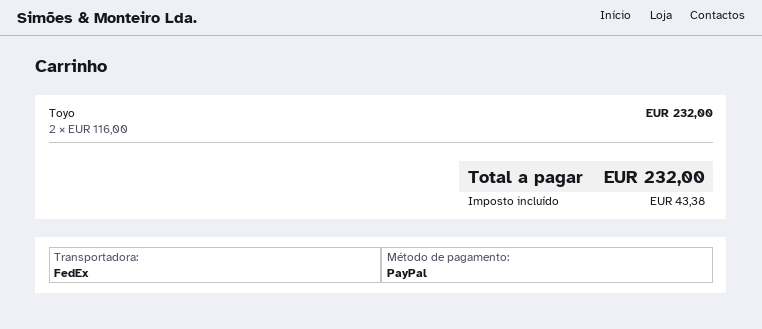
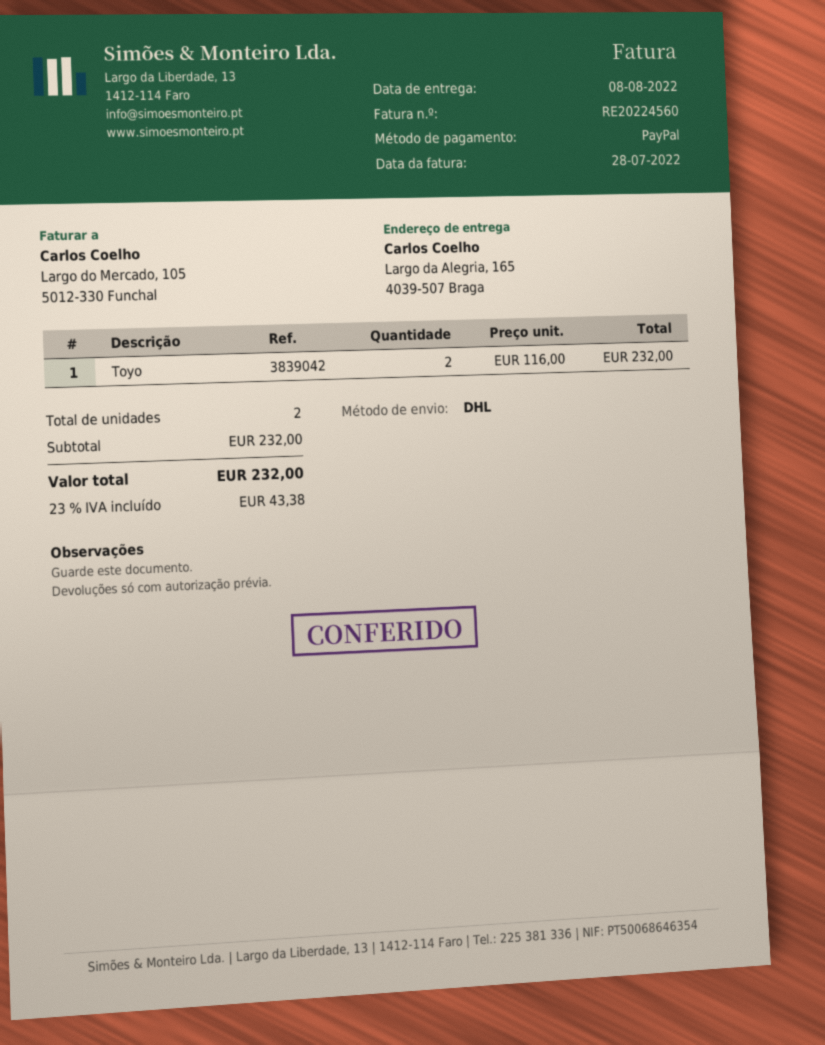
shipping method: FedEx -> DHL

